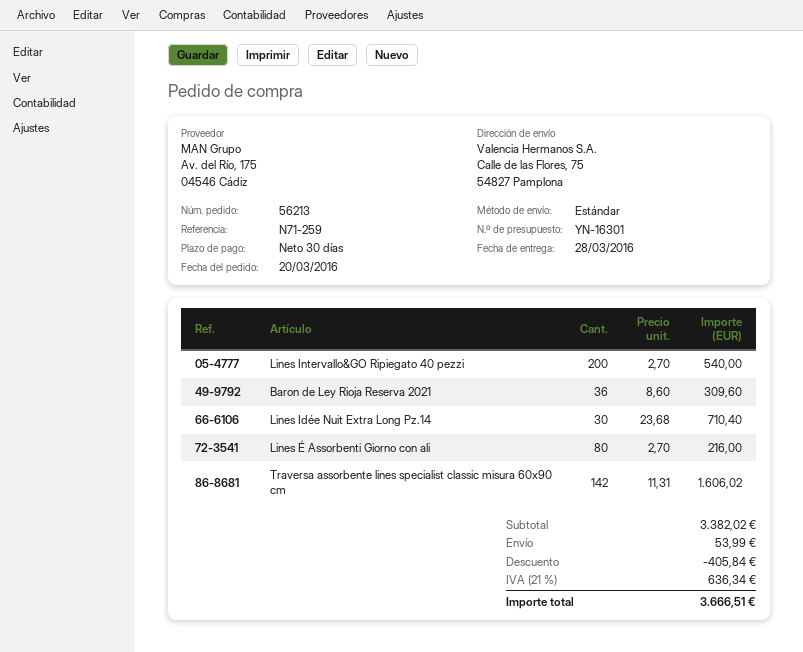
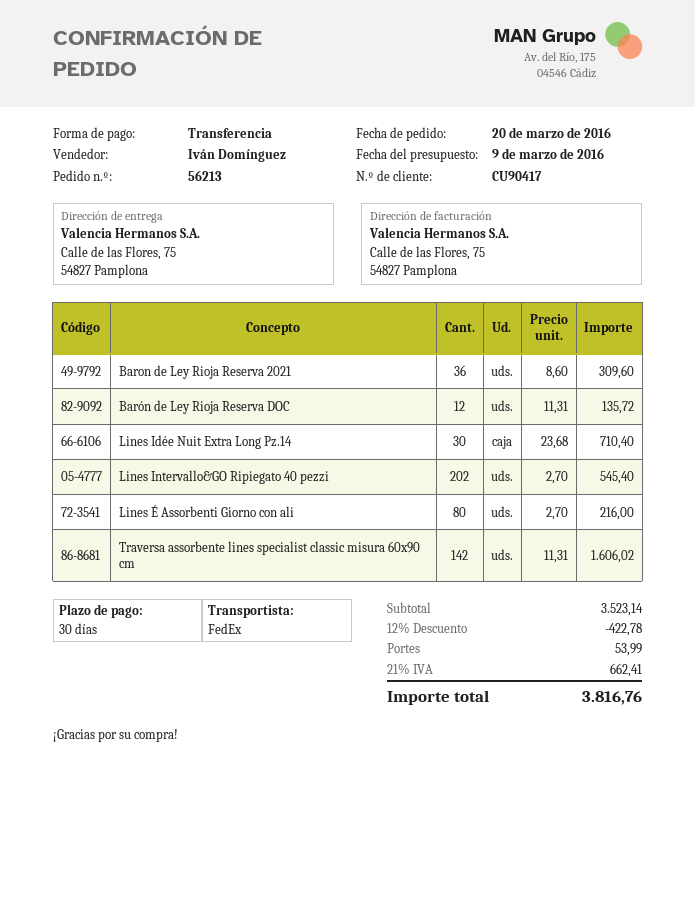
shipping method: standard -> FedEx
Lines Intervallo&GO Ripiegato 40 pezzi: 200 x 2.70 = 540.00 -> 202 x 2.70 = 545.40
Barón de Ley Rioja Reserva DOC: none -> 12 x 11.31 = 135.72
subtotal: 3382.02 -> 3523.14
discount: 405.84 -> 422.78
tax: 21% = 636.34 -> 21% = 662.41
total: 3666.51 -> 3816.76

